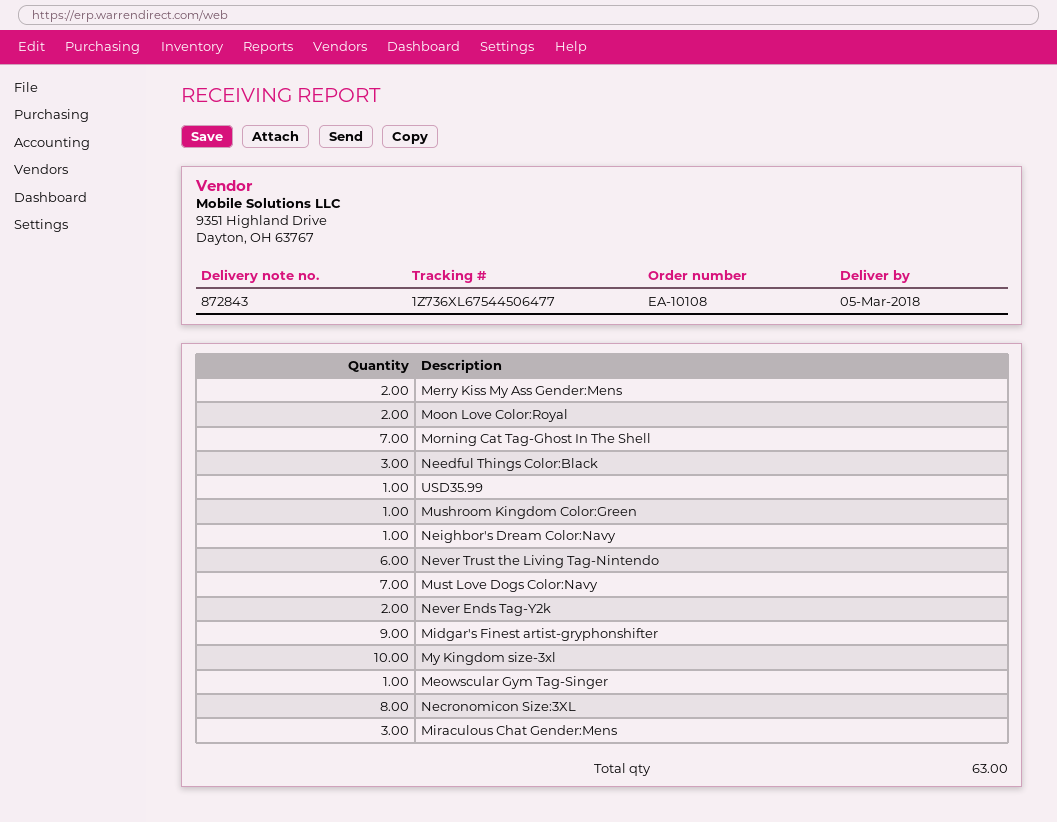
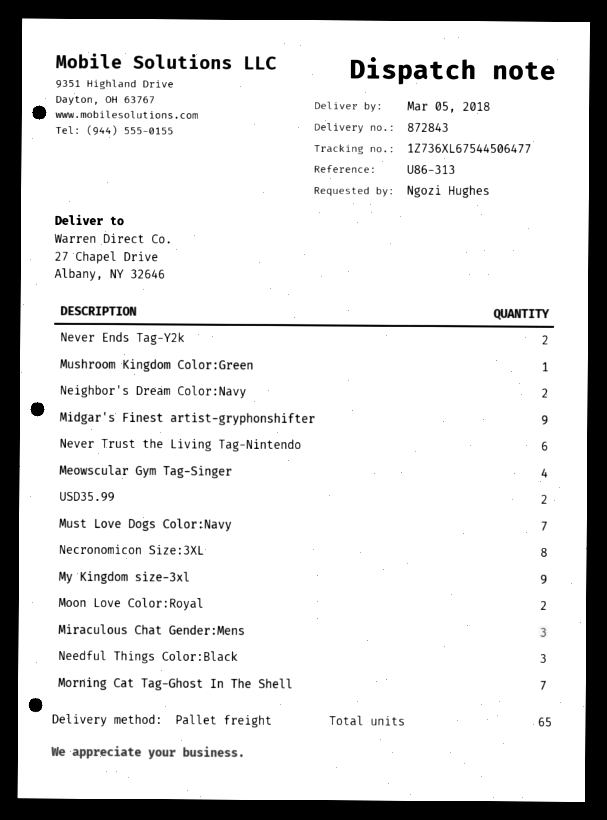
Merry Kiss My Ass Gender:Mens: 2 -> none
USD35.99: 1 -> 2
Neighbor's Dream Color:Navy: 1 -> 2
My Kingdom size-3xl: 10 -> 9
Meowscular Gym Tag-Singer: 1 -> 4
total quantity: 63 -> 65

